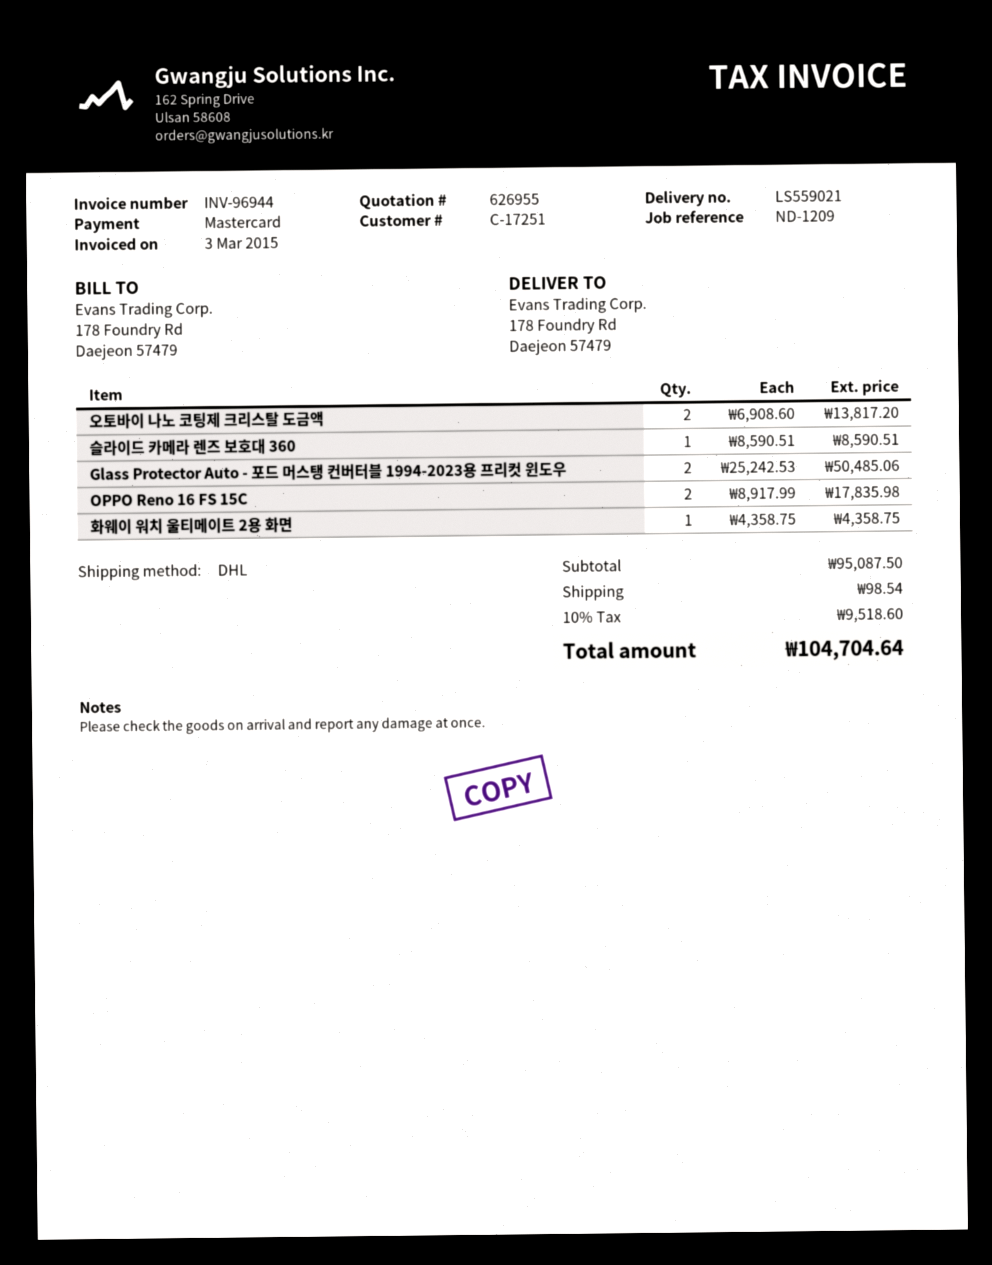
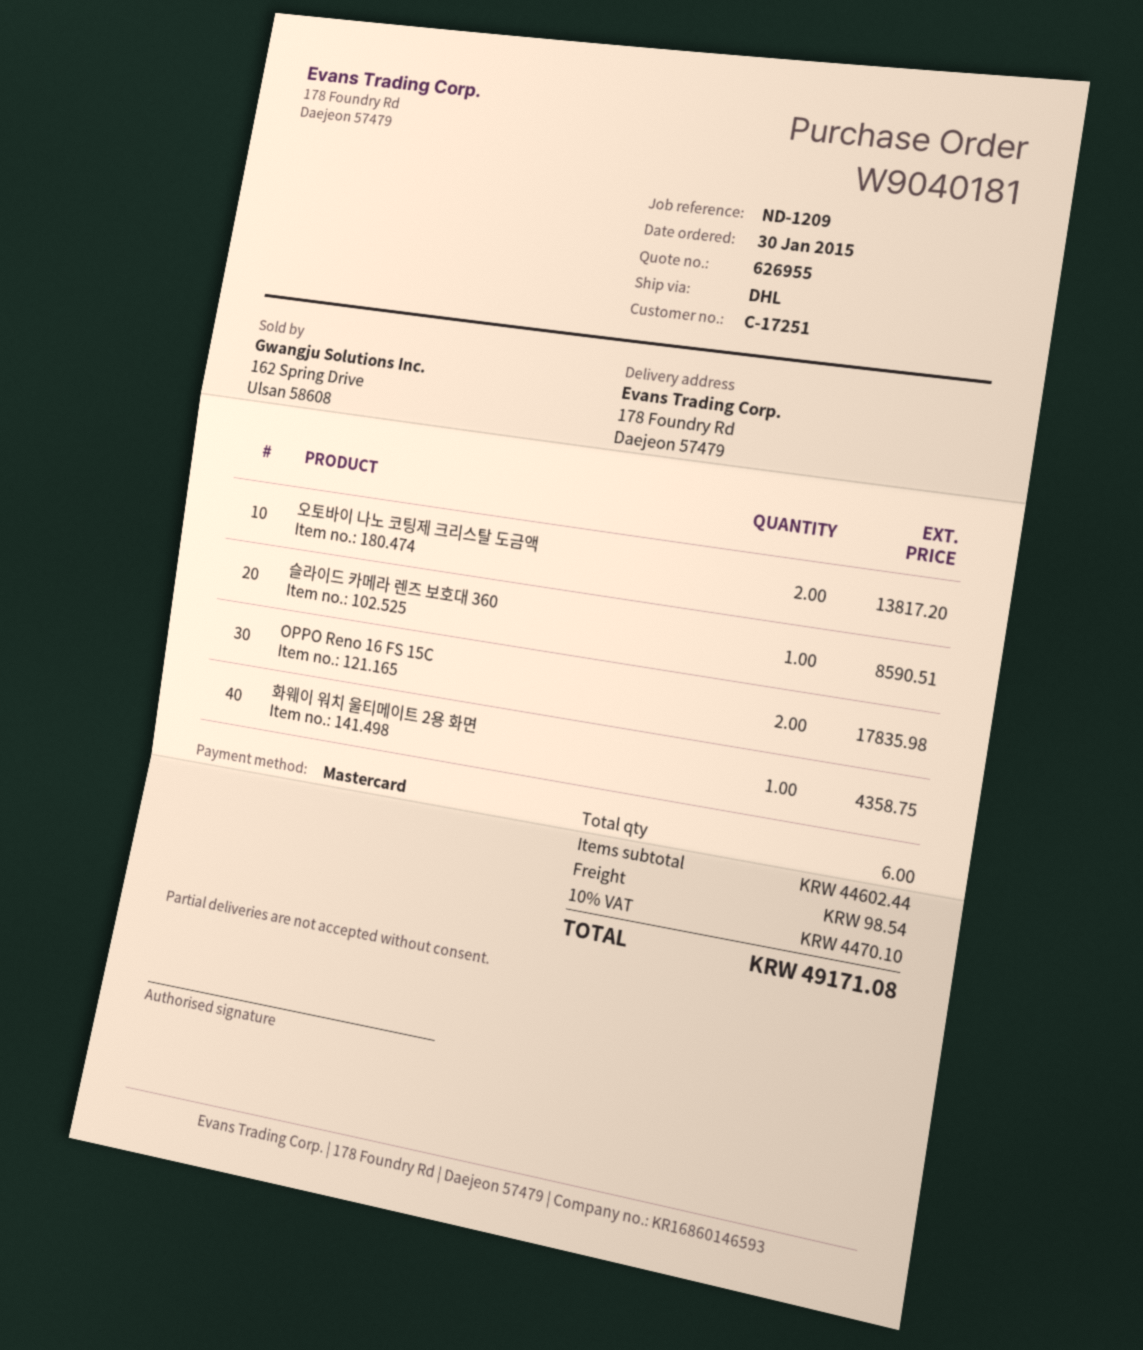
Glass Protector Auto - 포드 머스탱 컨버터블 1994-2023용 프리컷 윈도우: 2 for 50485.06 -> none
subtotal: 95087.50 -> 44602.44
tax: 10% = 9518.60 -> 10% = 4470.10
total: 104704.64 -> 49171.08

